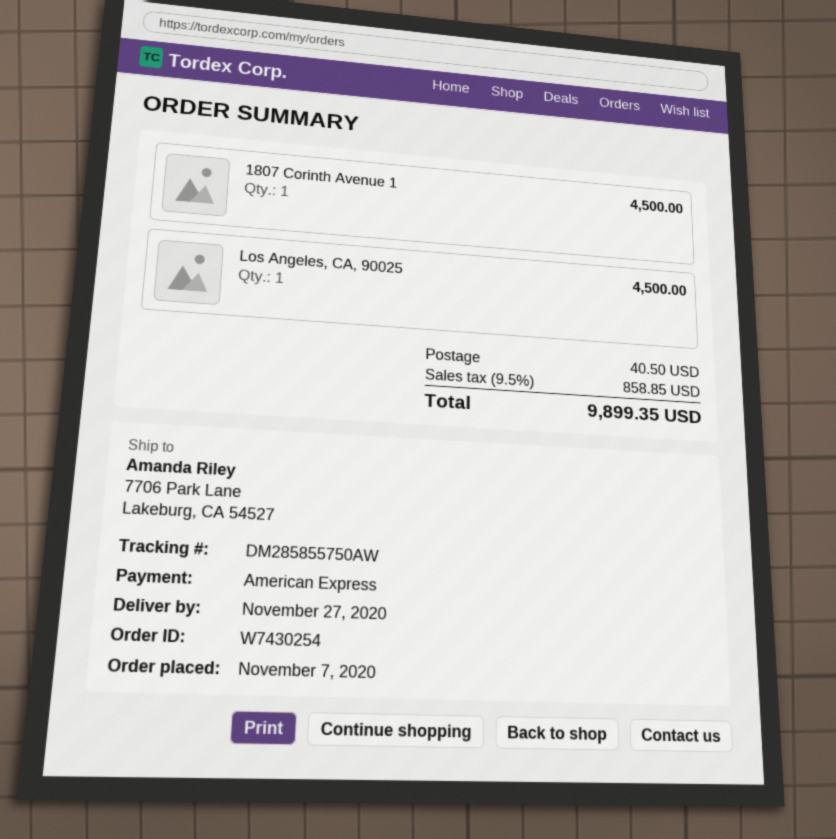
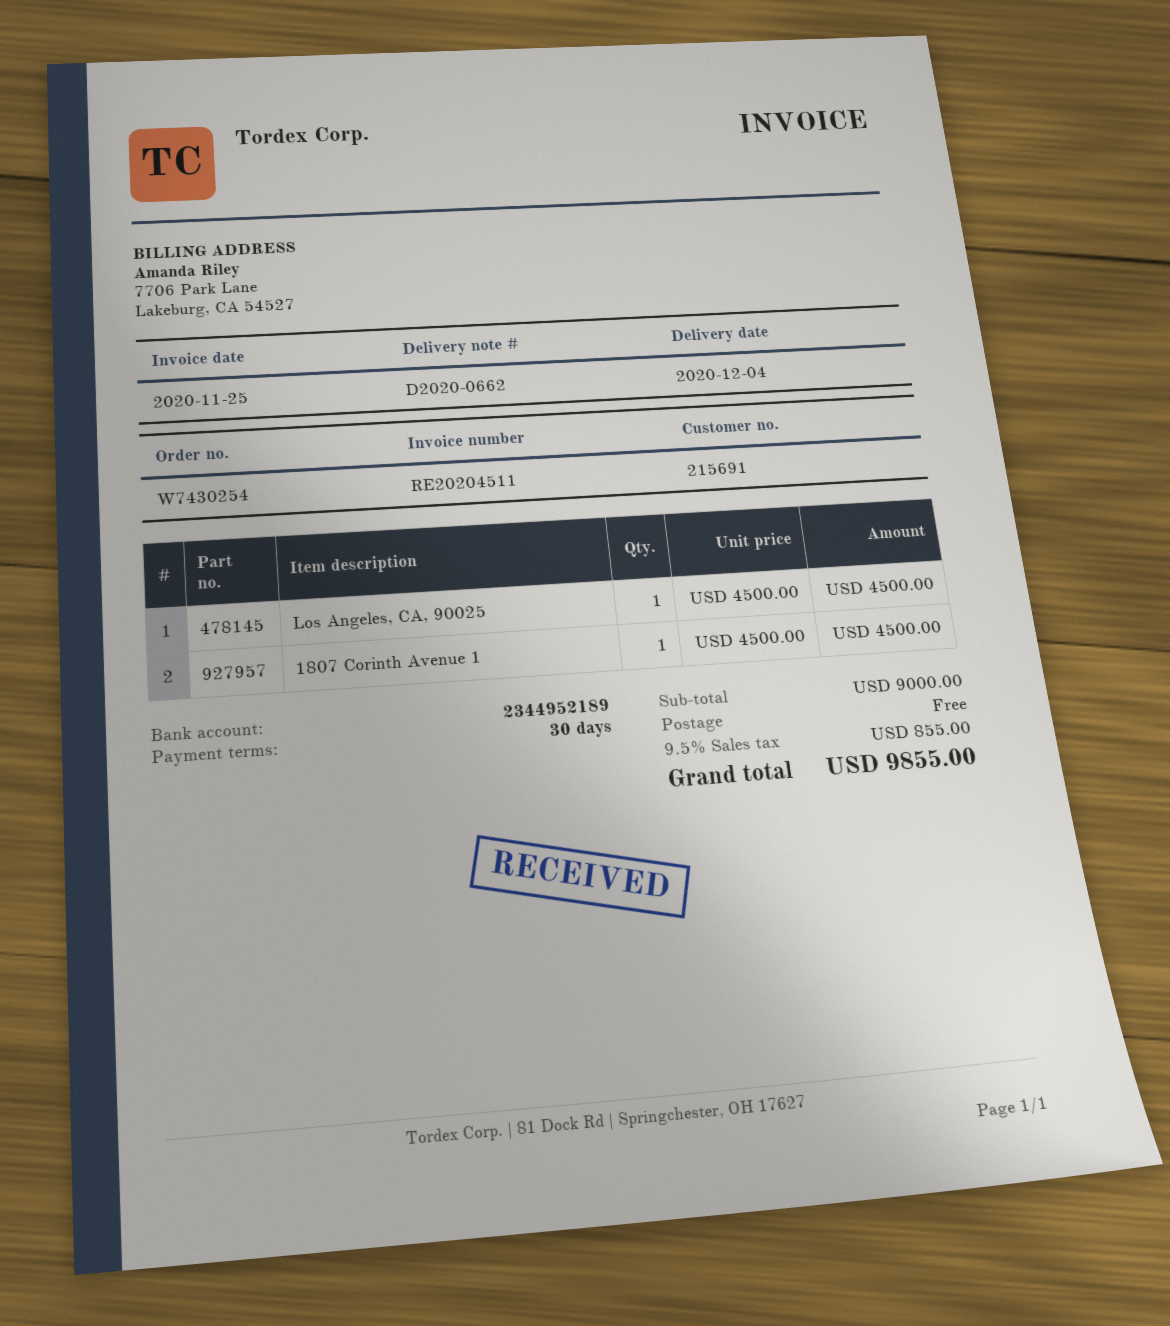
delivery date: 2020-11-27 -> 2020-12-04
shipping: 40.50 -> 0.00
tax: 9.5% = 858.85 -> 9.5% = 855.00
total: 9899.35 -> 9855.00

